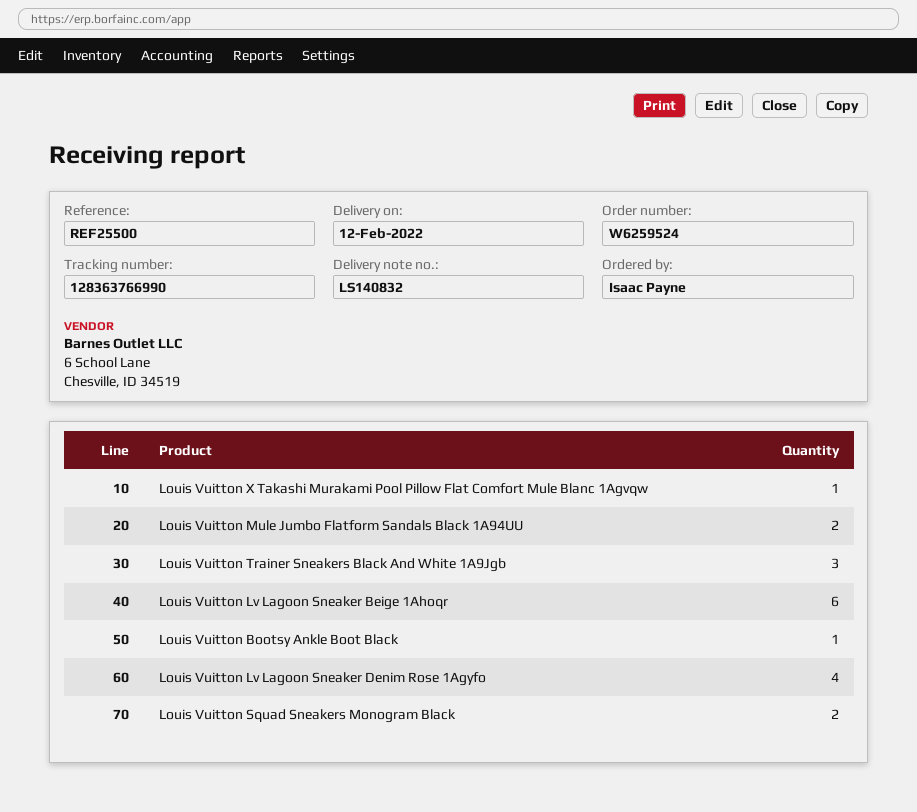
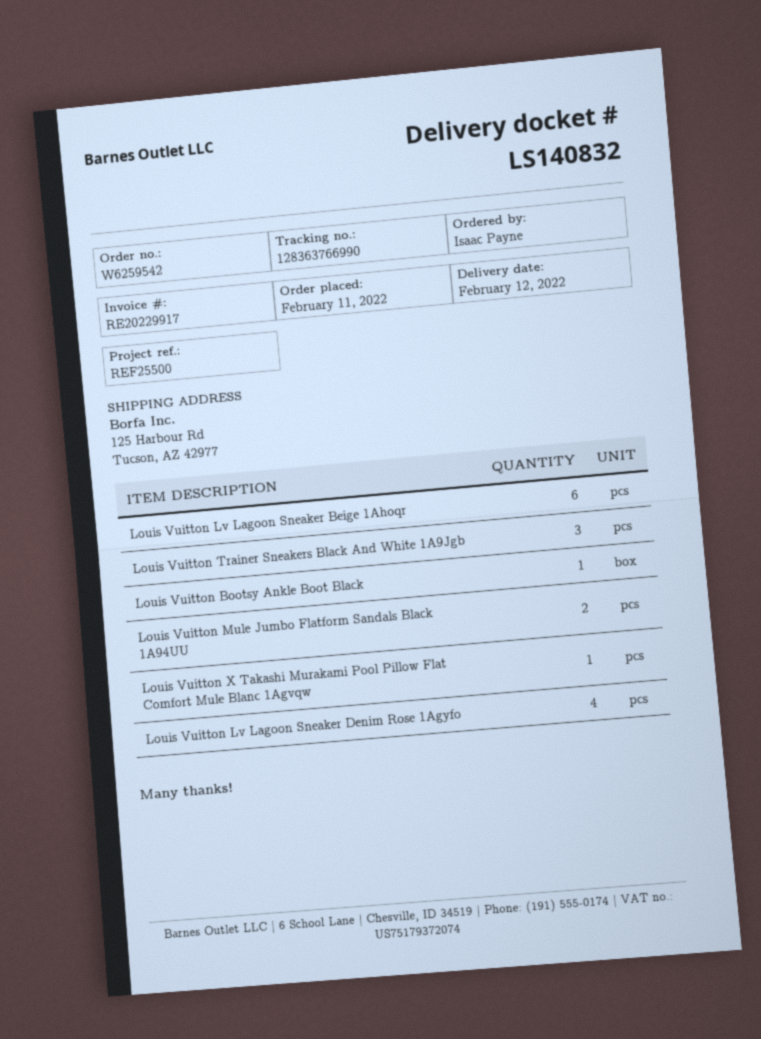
order number: W6259524 -> W6259542
Louis Vuitton Squad Sneakers Monogram Black: 2 -> none

